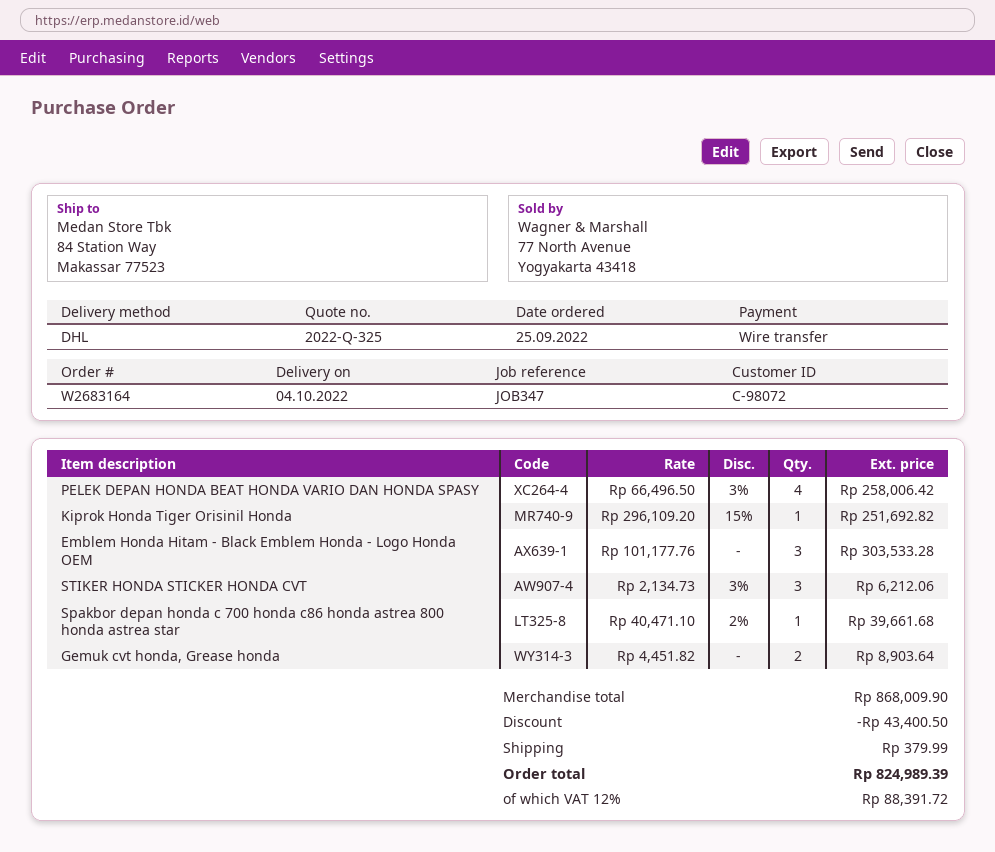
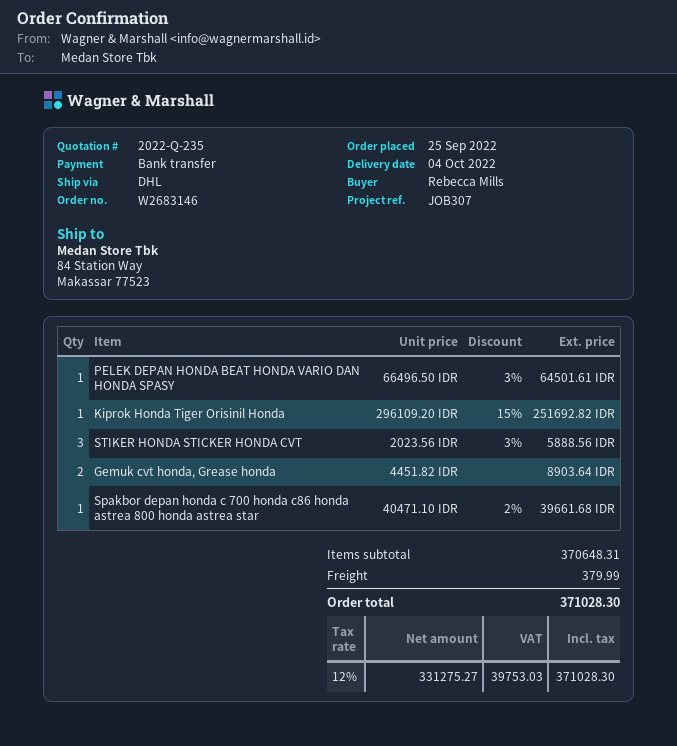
quote number: 2022-Q-325 -> 2022-Q-235
order number: W2683164 -> W2683146
reference: JOB347 -> JOB307
PELEK DEPAN HONDA BEAT HONDA VARIO DAN HONDA SPASY: 4 x 66496.50 - 3% = 258006.42 -> 1 x 66496.50 - 3% = 64501.61
Emblem Honda Hitam - Black Emblem Honda - Logo Honda OEM: 3 x 101177.76 = 303533.28 -> none
STIKER HONDA STICKER HONDA CVT: 3 x 2134.73 - 3% = 6212.06 -> 3 x 2023.56 - 3% = 5888.56
subtotal: 868009.90 -> 370648.31
discount: 43400.50 -> none
tax: 12% = 88391.72 -> 12% = 39753.03
total: 824989.39 -> 371028.30

